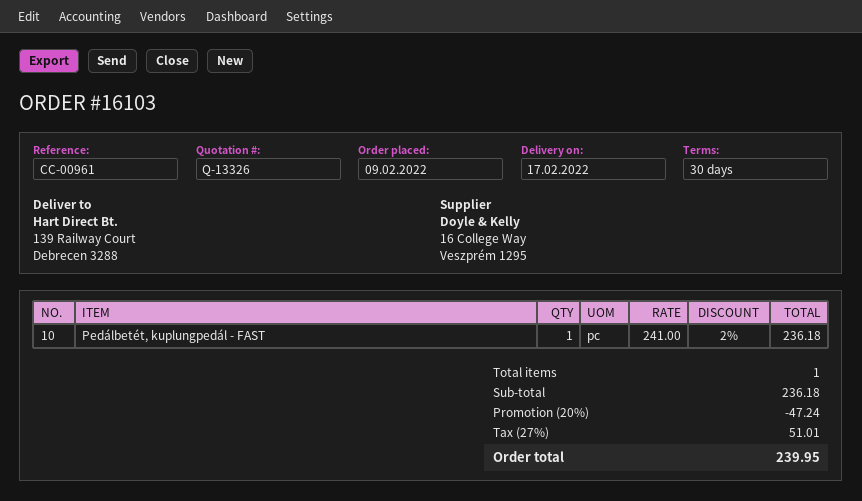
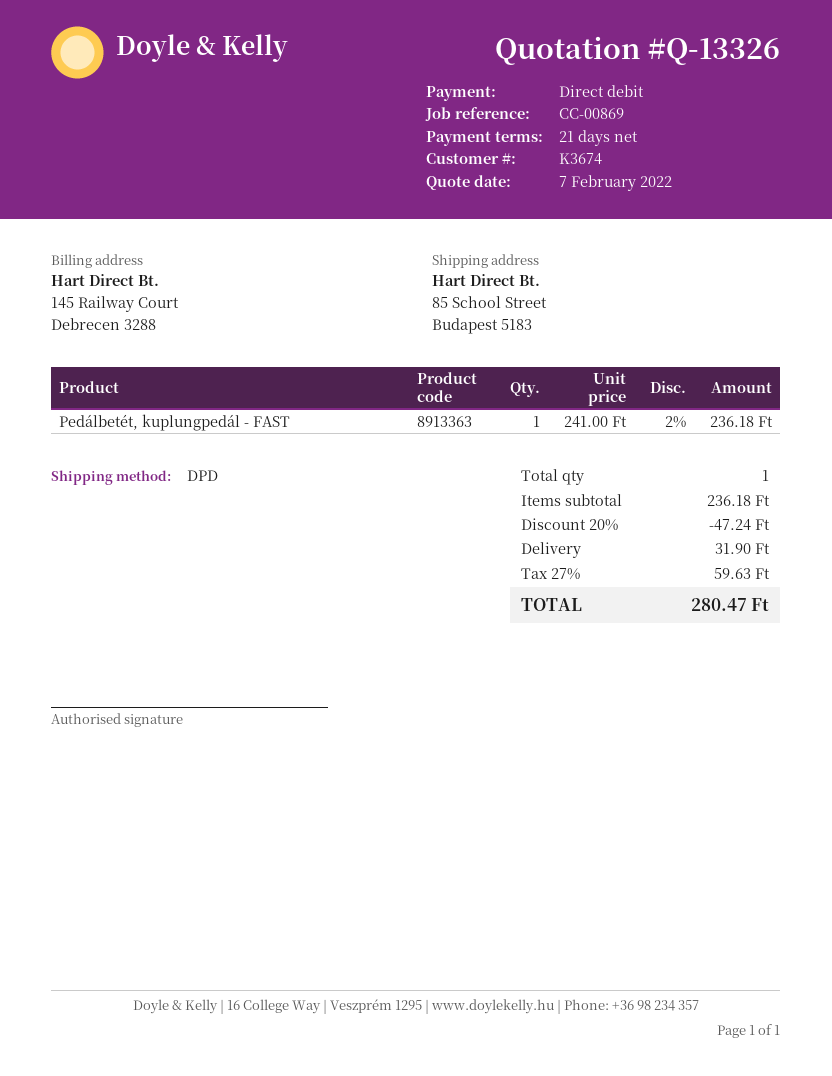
payment terms: 30 days -> 21 days
reference: CC-00961 -> CC-00869
ship to: 139 Railway Court, Debrecen 3288 -> 85 School Street, Budapest 5183
shipping: none -> 31.90
tax: 27% = 51.01 -> 27% = 59.63
total: 239.95 -> 280.47

